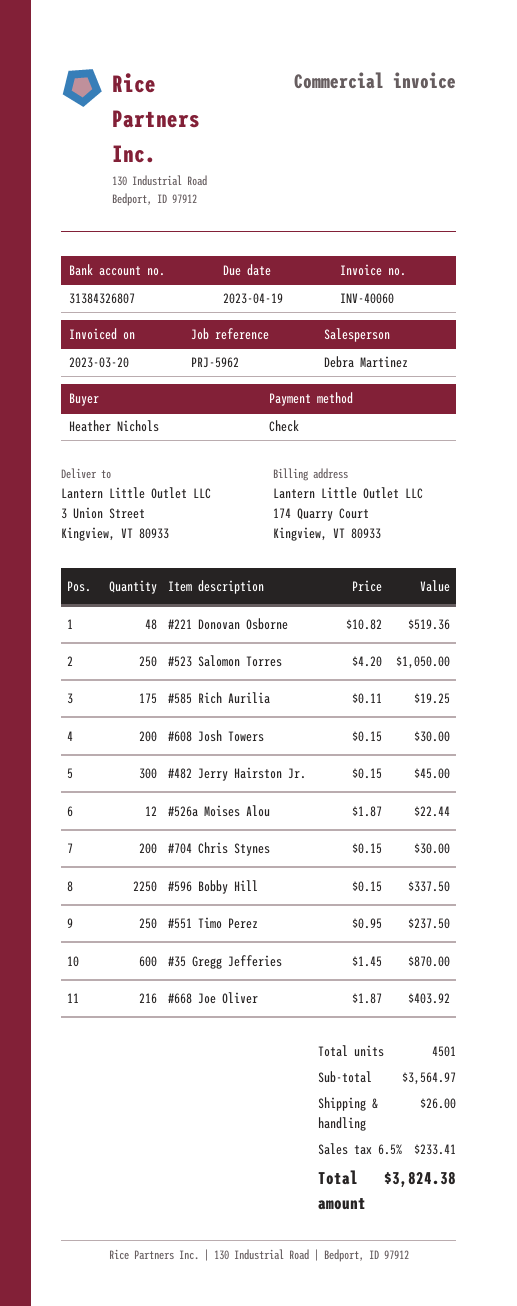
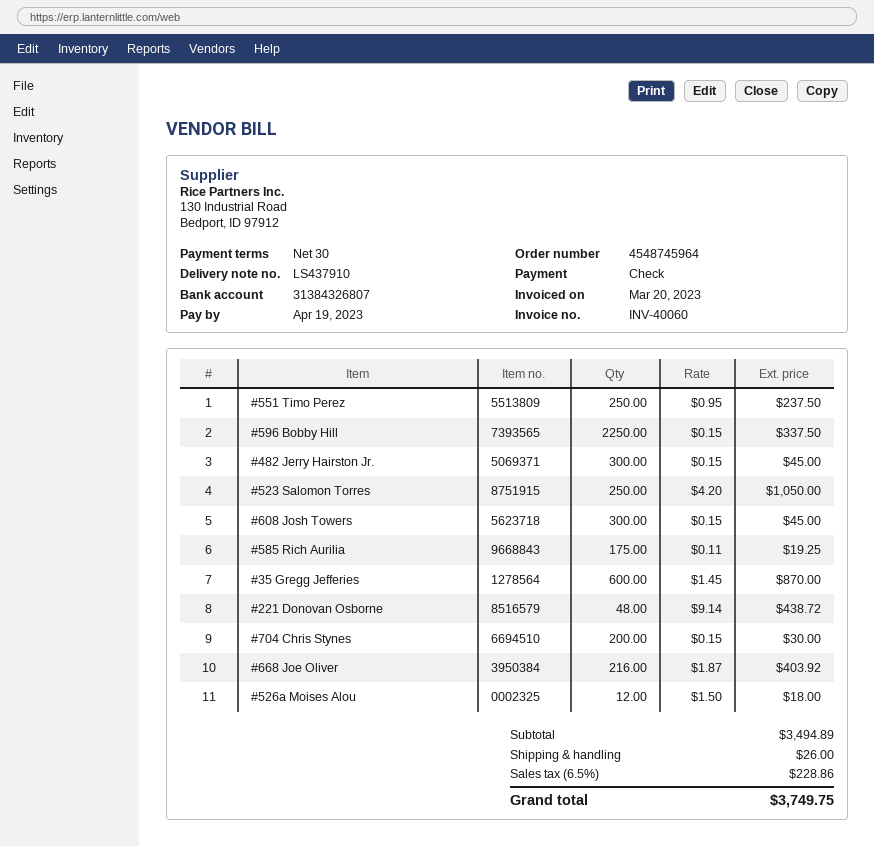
#221 Donovan Osborne: 48 x 10.82 = 519.36 -> 48 x 9.14 = 438.72
#608 Josh Towers: 200 x 0.15 = 30.00 -> 300 x 0.15 = 45.00
#526a Moises Alou: 12 x 1.87 = 22.44 -> 12 x 1.50 = 18.00
subtotal: 3564.97 -> 3494.89
tax: 6.5% = 233.41 -> 6.5% = 228.86
total: 3824.38 -> 3749.75

